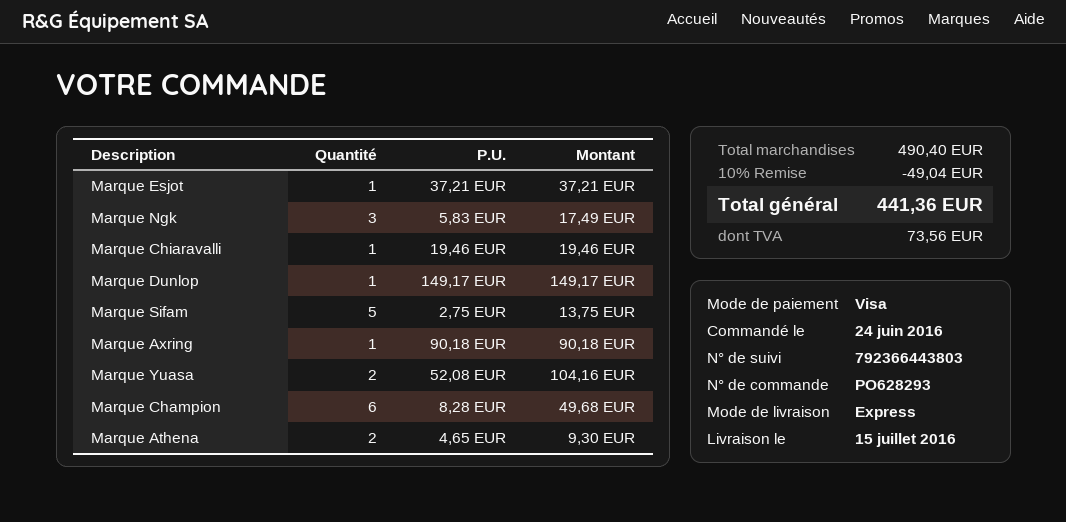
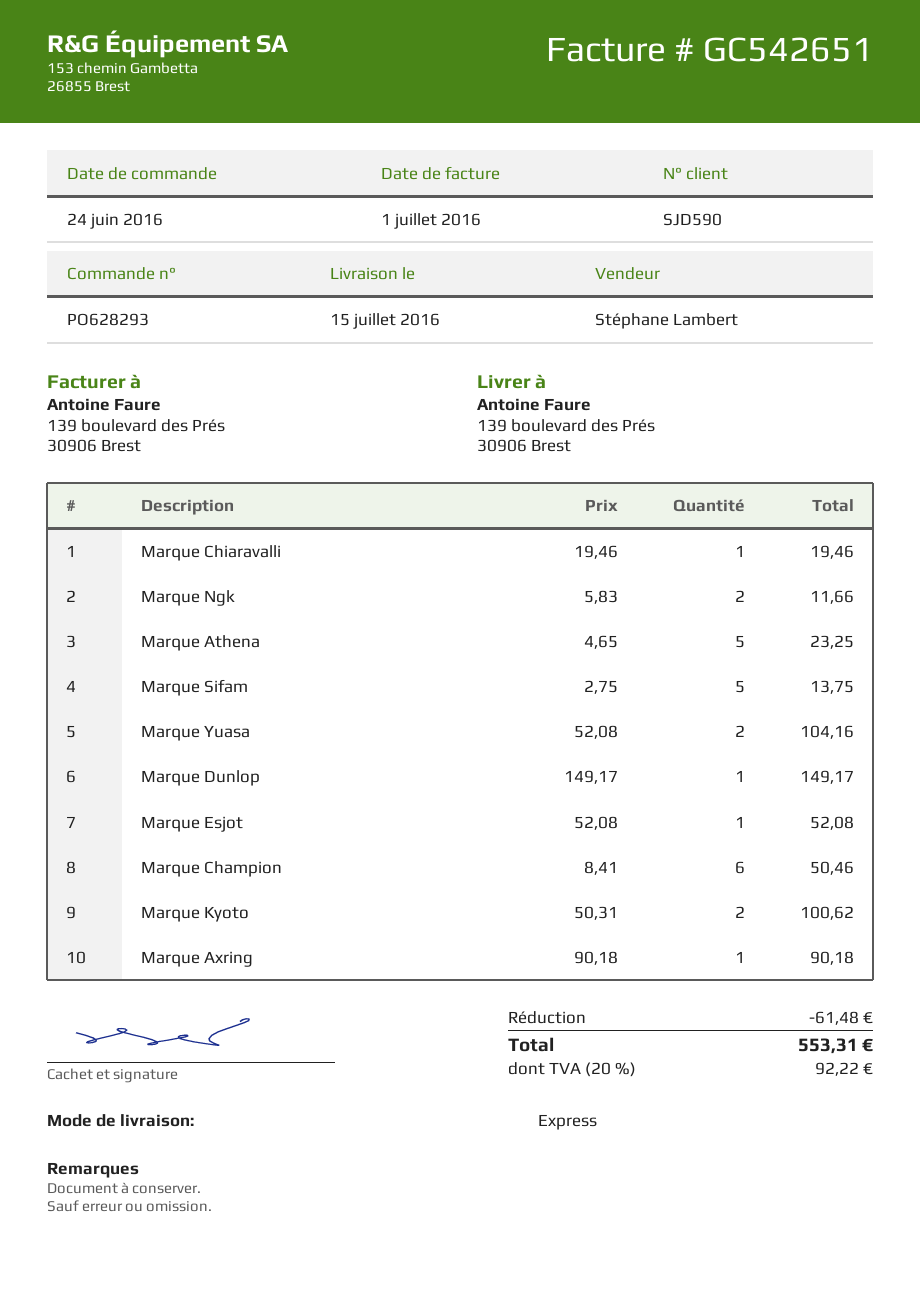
Marque Esjot: 1 x 37.21 = 37.21 -> 1 x 52.08 = 52.08
Marque Ngk: 3 x 5.83 = 17.49 -> 2 x 5.83 = 11.66
Marque Champion: 6 x 8.28 = 49.68 -> 6 x 8.41 = 50.46
Marque Athena: 2 x 4.65 = 9.30 -> 5 x 4.65 = 23.25
Marque Kyoto: none -> 2 x 50.31 = 100.62
discount: 49.04 -> 61.48
tax: 73.56 -> 92.22
total: 441.36 -> 553.31

